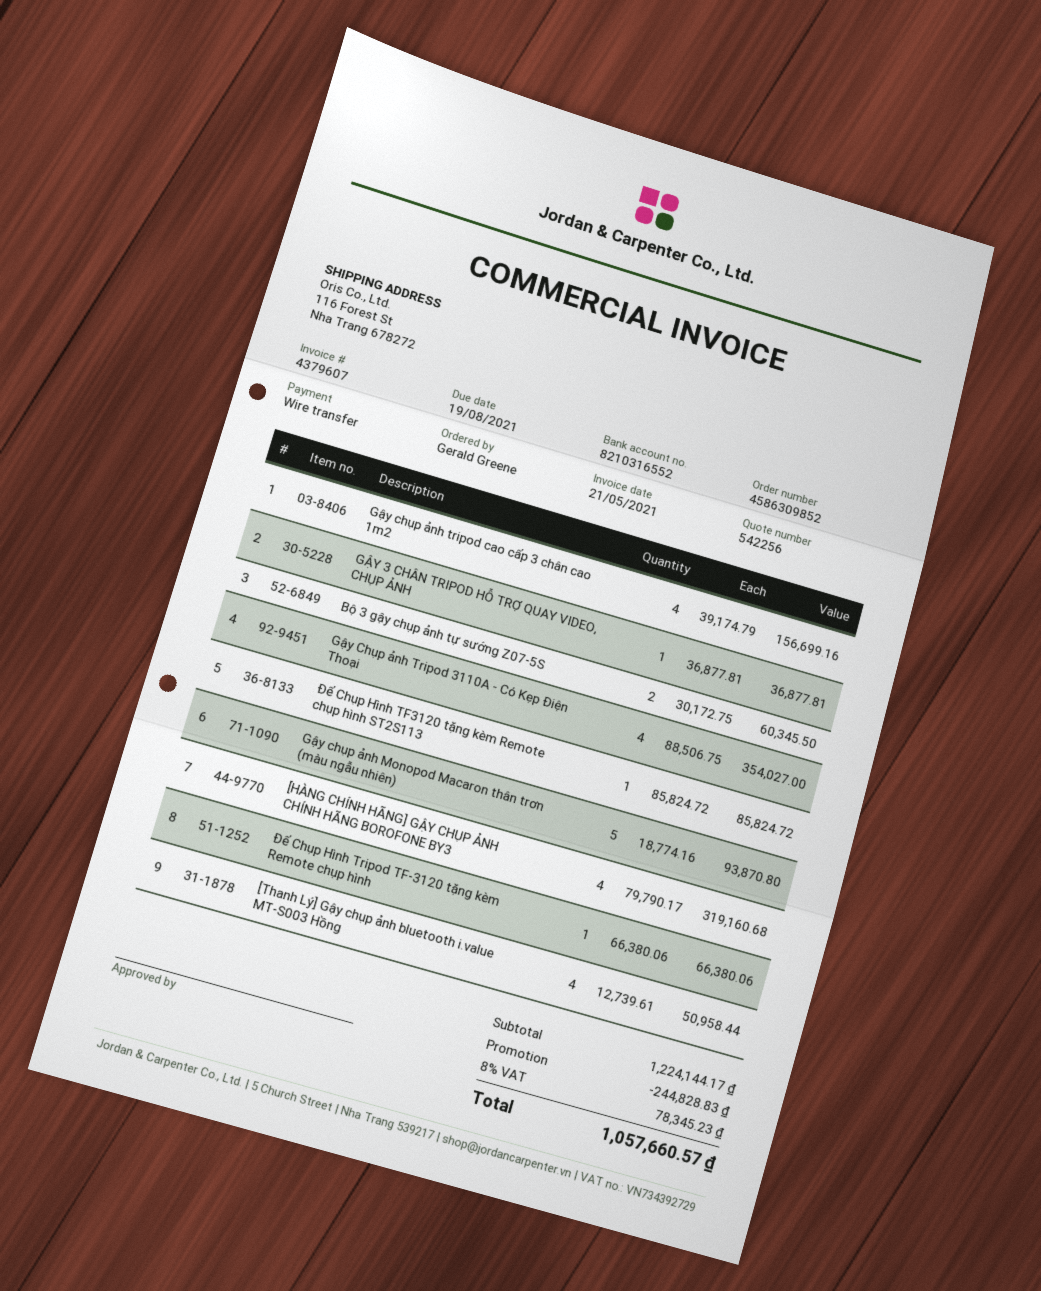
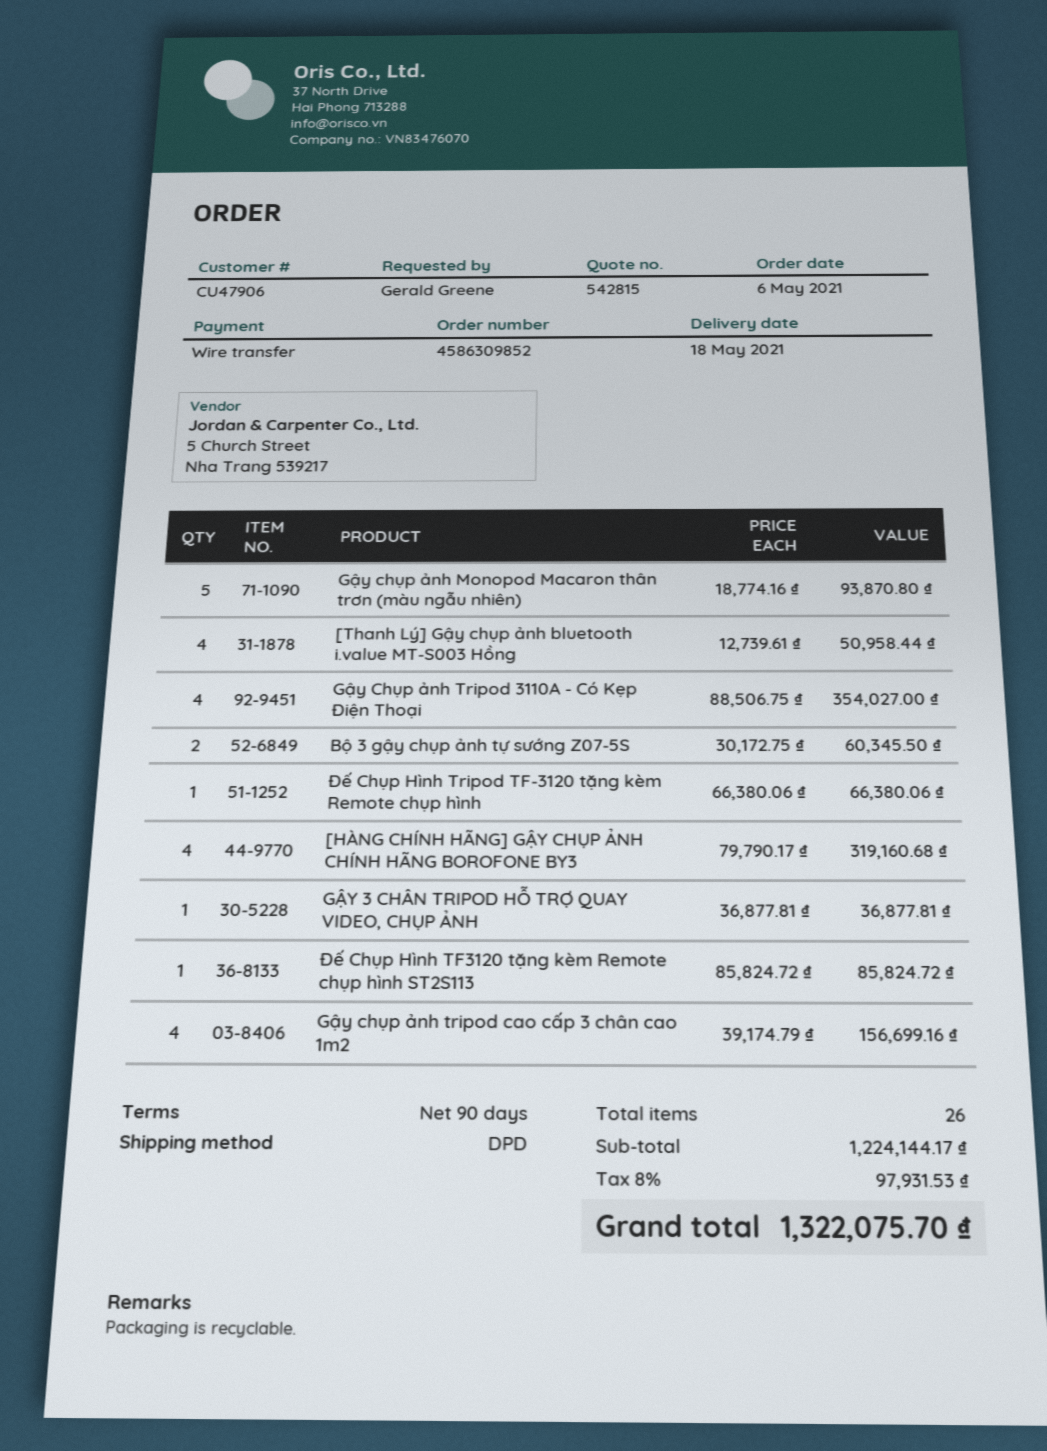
quote number: 542256 -> 542815
discount: 244828.83 -> none
tax: 8% = 78345.23 -> 8% = 97931.53
total: 1057660.57 -> 1322075.70

